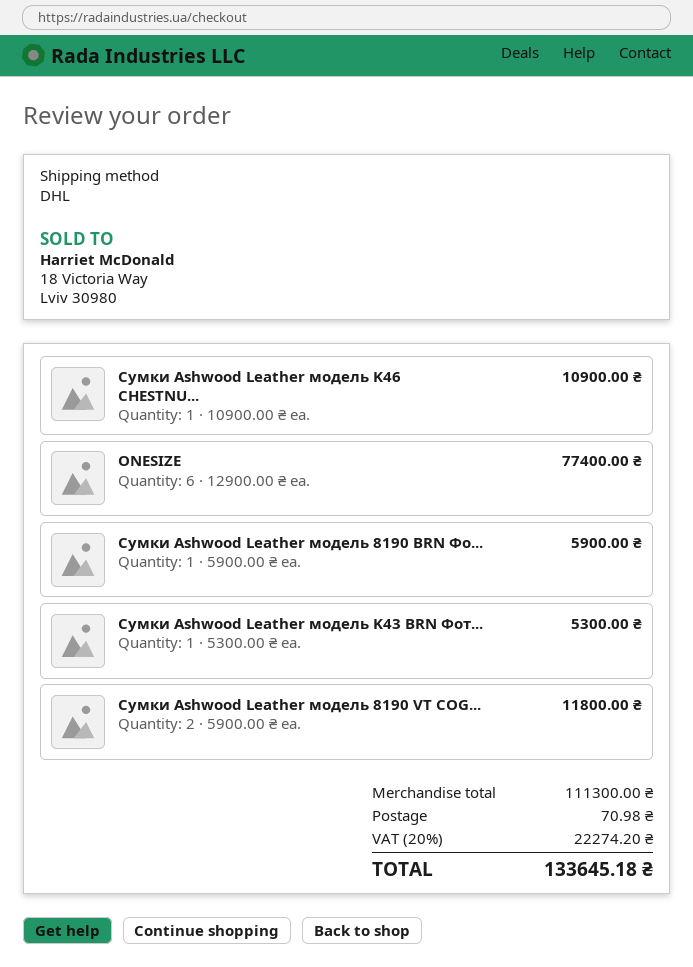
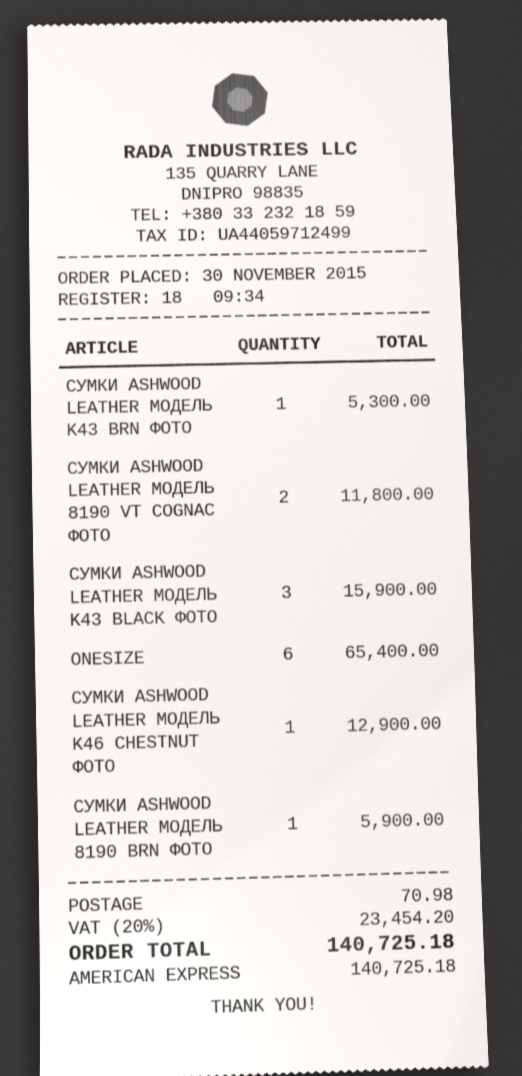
Сумки Ashwood Leather модель K46 CHESTNU...: 1 for 10900.00 -> 1 for 12900.00
ONESIZE: 6 for 77400.00 -> 6 for 65400.00
СУМКИ ASHWOOD LEATHER МОДЕЛЬ K43 BLACK ФОТО: none -> 3 for 15900.00
tax: 20% = 22274.20 -> 20% = 23454.20
total: 133645.18 -> 140725.18

